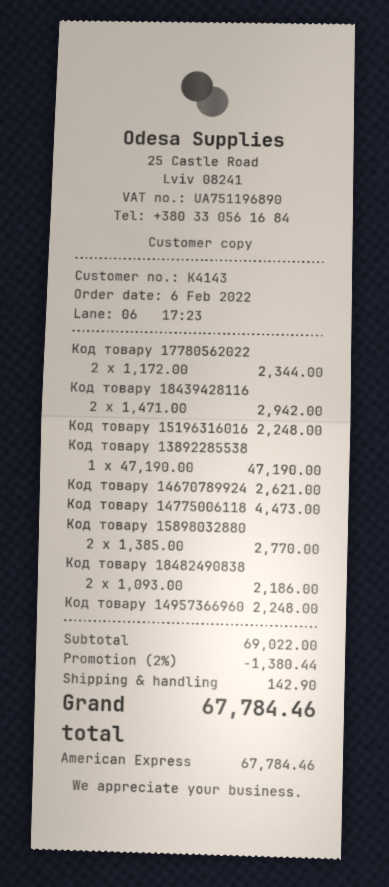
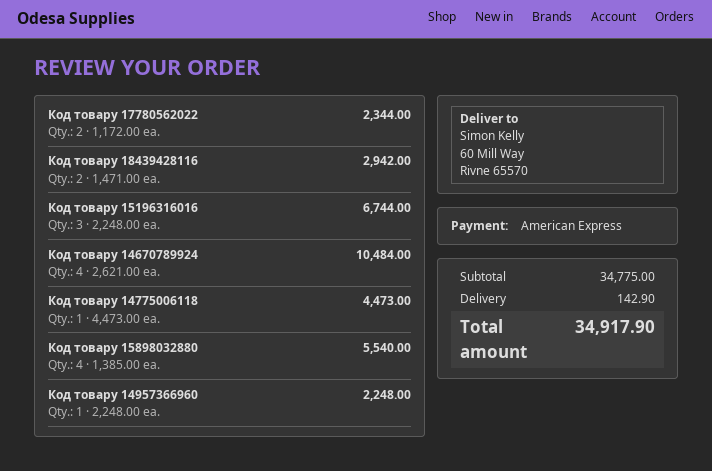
Код товару 15196316016: 1 x 2248.00 = 2248.00 -> 3 x 2248.00 = 6744.00
Код товару 13892285538: 1 x 47190.00 = 47190.00 -> none
Код товару 14670789924: 1 x 2621.00 = 2621.00 -> 4 x 2621.00 = 10484.00
Код товару 15898032880: 2 x 1385.00 = 2770.00 -> 4 x 1385.00 = 5540.00
Код товару 18482490838: 2 x 1093.00 = 2186.00 -> none
subtotal: 69022.00 -> 34775.00
discount: 2% = 1380.44 -> none
total: 67784.46 -> 34917.90

